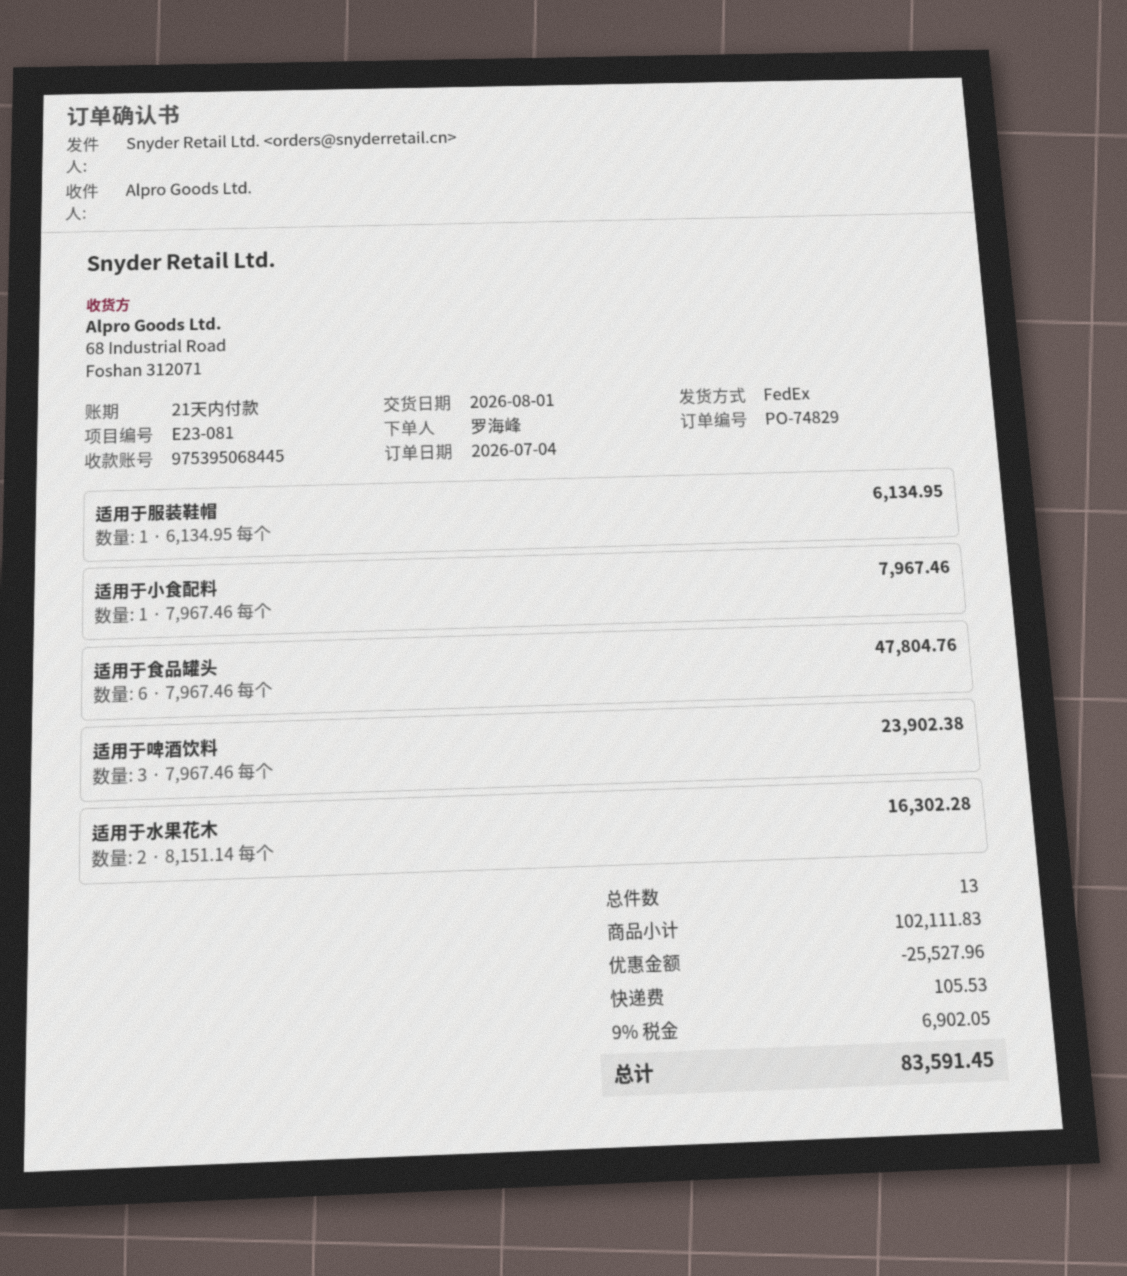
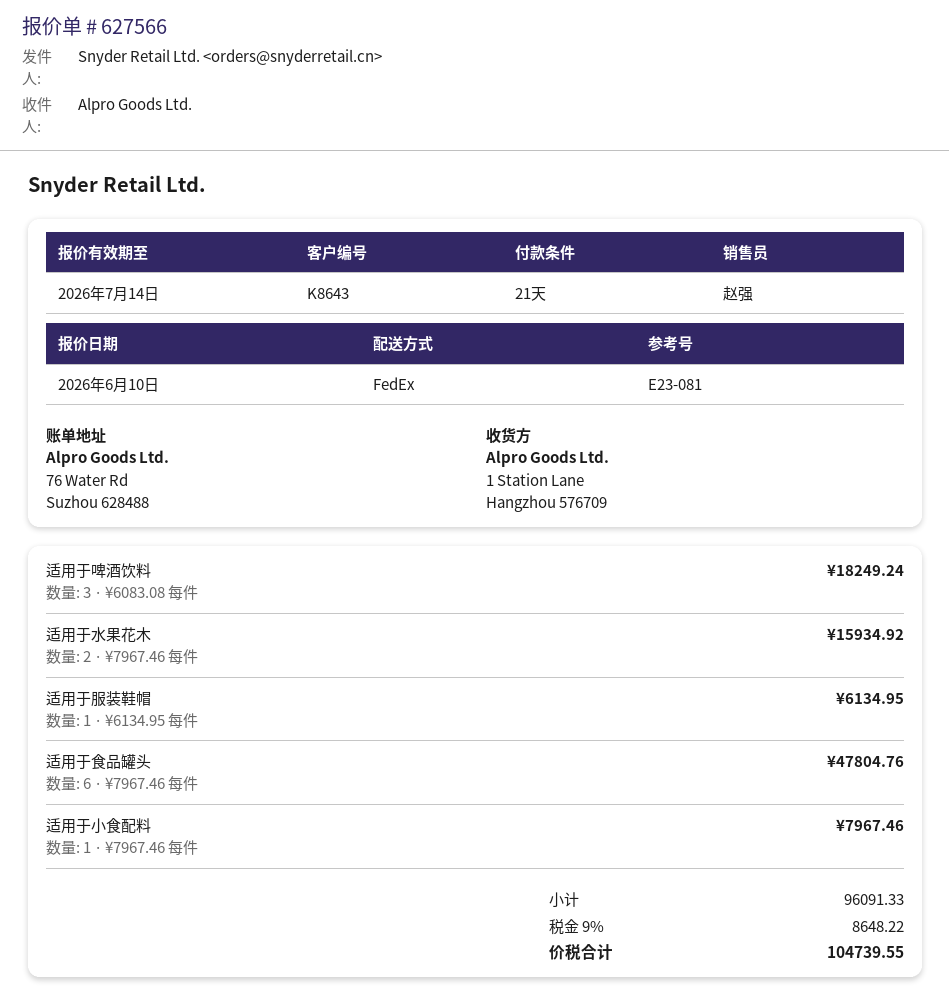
ship to: 68 Industrial Road, Foshan 312071 -> 1 Station Lane, Hangzhou 576709
适用于啤酒饮料: 3 x 7967.46 = 23902.38 -> 3 x 6083.08 = 18249.24
适用于水果花木: 2 x 8151.14 = 16302.28 -> 2 x 7967.46 = 15934.92
subtotal: 102111.83 -> 96091.33
discount: 25527.96 -> none
shipping: 105.53 -> none
tax: 9% = 6902.05 -> 9% = 8648.22
total: 83591.45 -> 104739.55

